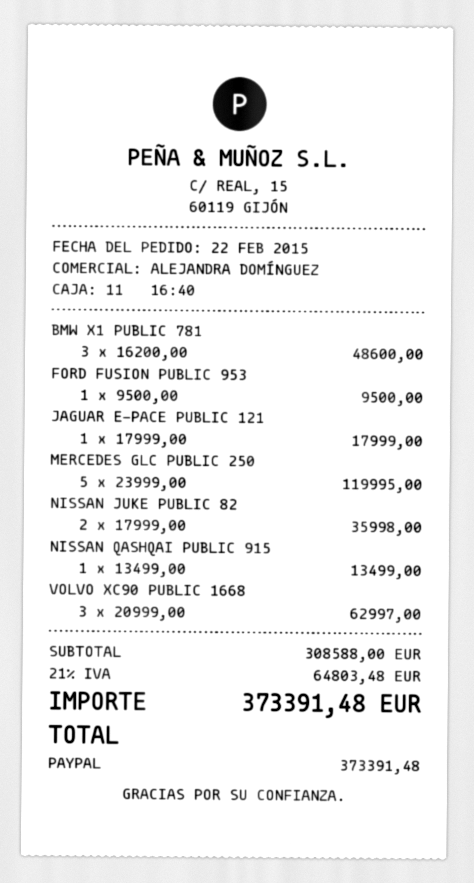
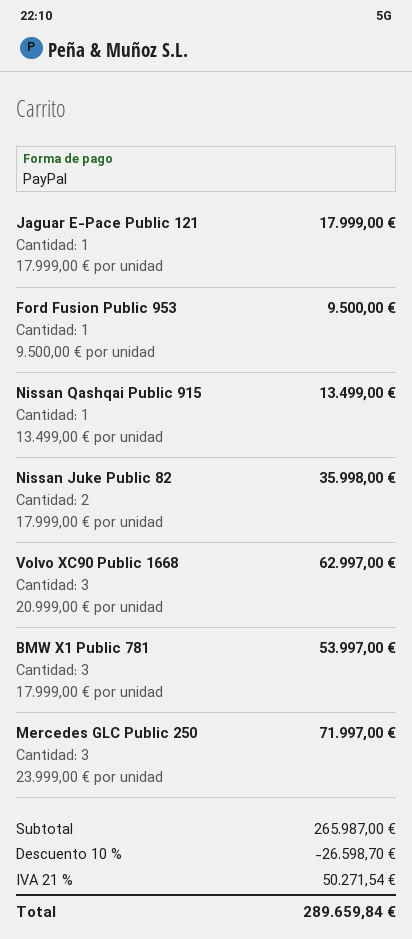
BMW X1 PUBLIC 781: 3 x 16200.00 = 48600.00 -> 3 x 17999.00 = 53997.00
MERCEDES GLC PUBLIC 250: 5 x 23999.00 = 119995.00 -> 3 x 23999.00 = 71997.00
subtotal: 308588.00 -> 265987.00
discount: none -> 10% = 26598.70
tax: 21% = 64803.48 -> 21% = 50271.54
total: 373391.48 -> 289659.84

